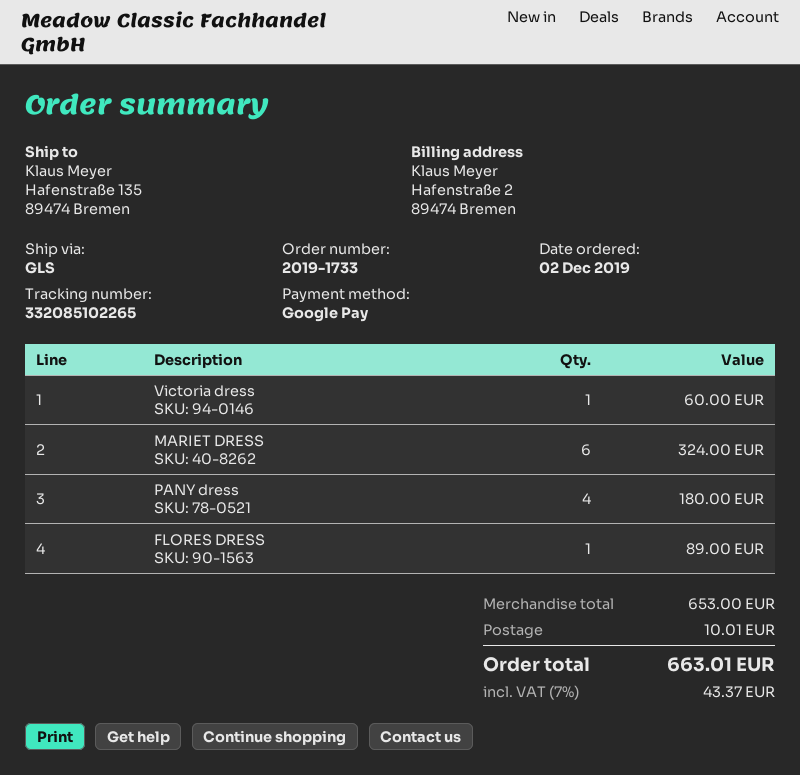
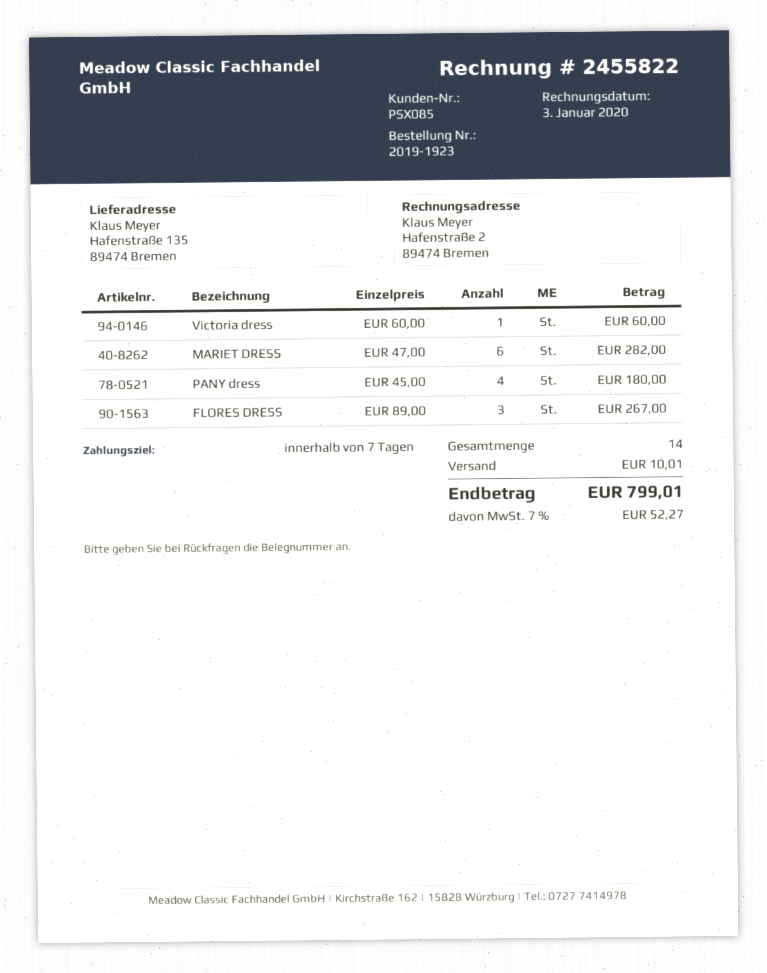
order number: 2019-1733 -> 2019-1923
MARIET DRESS: 6 for 324.00 -> 6 for 282.00
FLORES DRESS: 1 for 89.00 -> 3 for 267.00
tax: 7% = 43.37 -> 7% = 52.27
total: 663.01 -> 799.01

